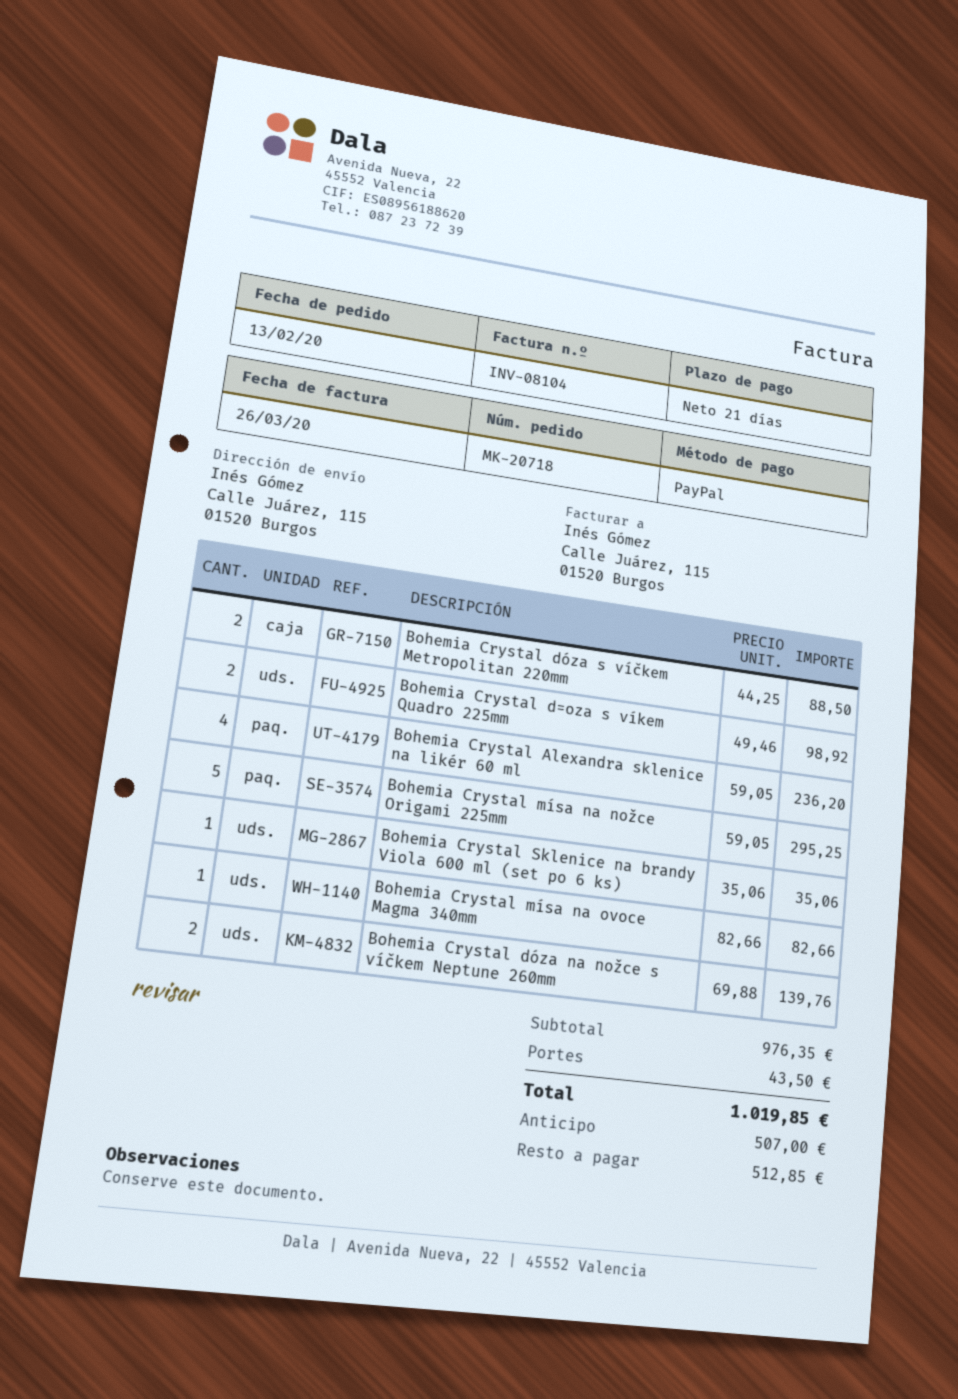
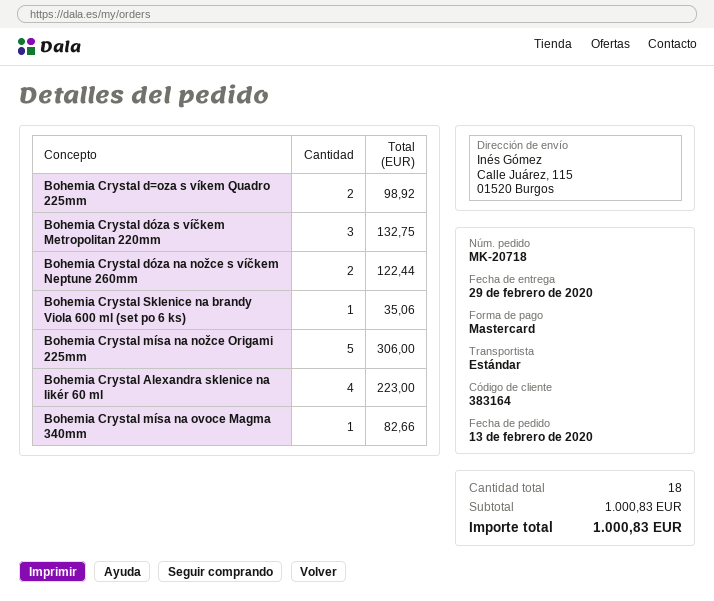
payment method: PayPal -> Mastercard
Bohemia Crystal dóza s víčkem Metropolitan 220mm: 2 for 88.50 -> 3 for 132.75
Bohemia Crystal Alexandra sklenice na likér 60 ml: 4 for 236.20 -> 4 for 223.00
Bohemia Crystal mísa na nožce Origami 225mm: 5 for 295.25 -> 5 for 306.00
Bohemia Crystal dóza na nožce s víčkem Neptune 260mm: 2 for 139.76 -> 2 for 122.44
subtotal: 976.35 -> 1000.83
shipping: 43.50 -> none
total: 1019.85 -> 1000.83

